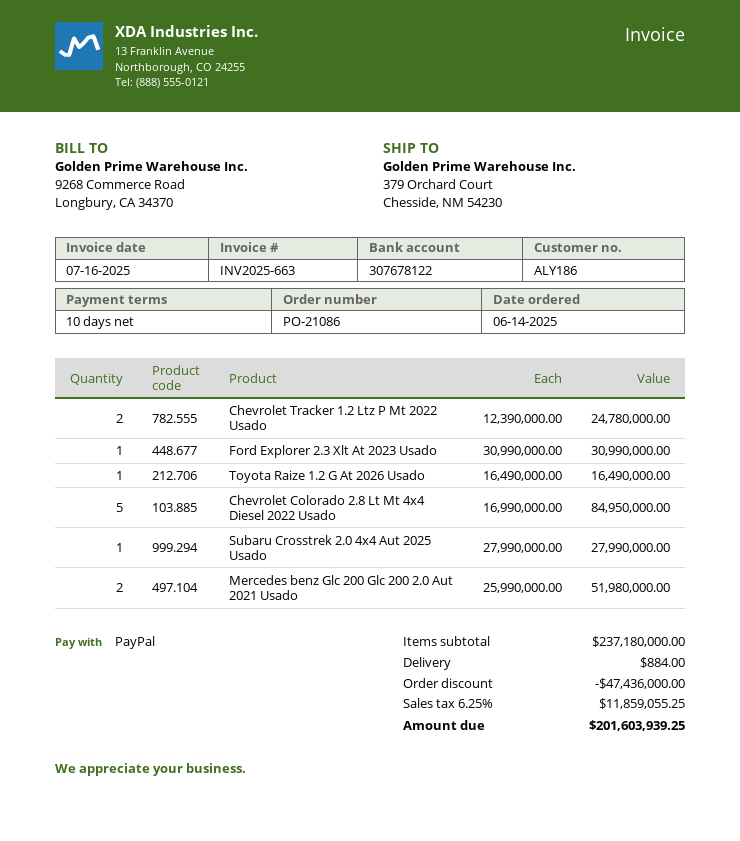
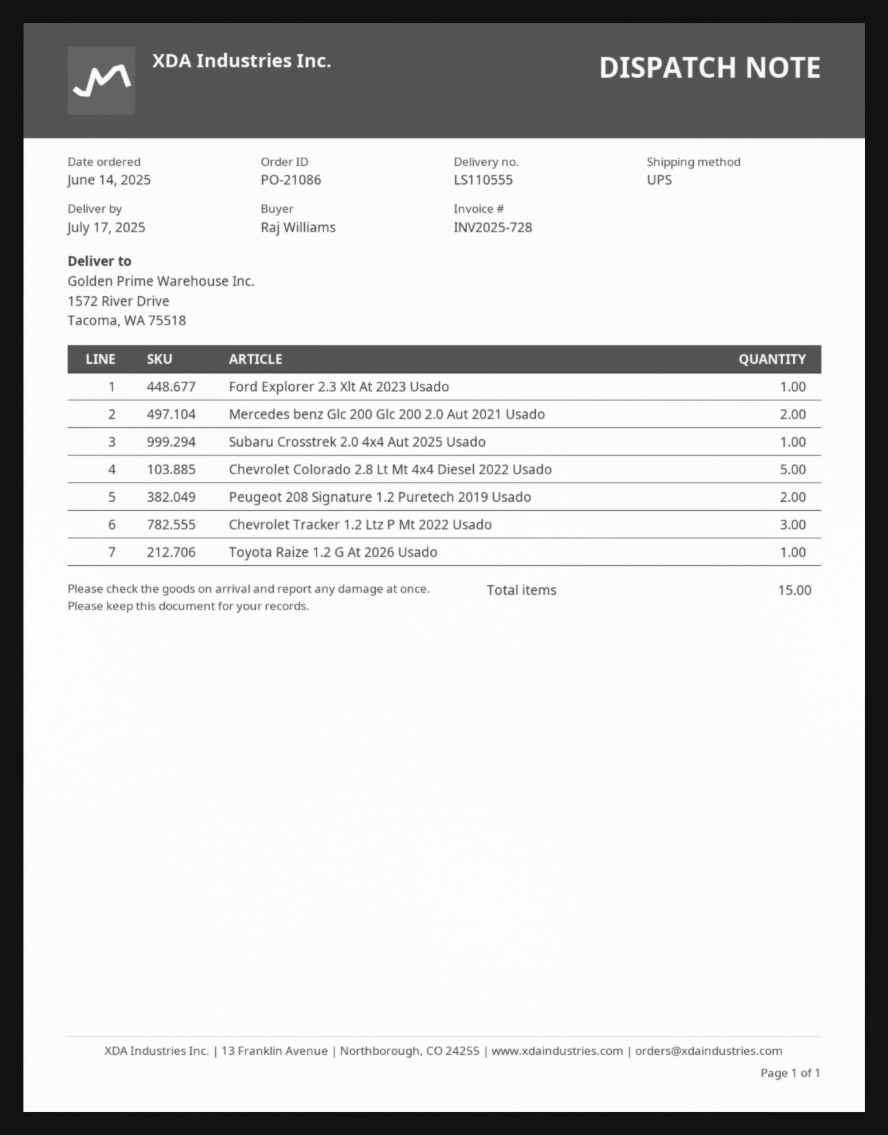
invoice number: INV2025-663 -> INV2025-728
ship to: 379 Orchard Court, Chesside, NM 54230 -> 1572 River Drive, Tacoma, WA 75518
Chevrolet Tracker 1.2 Ltz P Mt 2022 Usado: 2 -> 3
Peugeot 208 Signature 1.2 Puretech 2019 Usado: none -> 2

